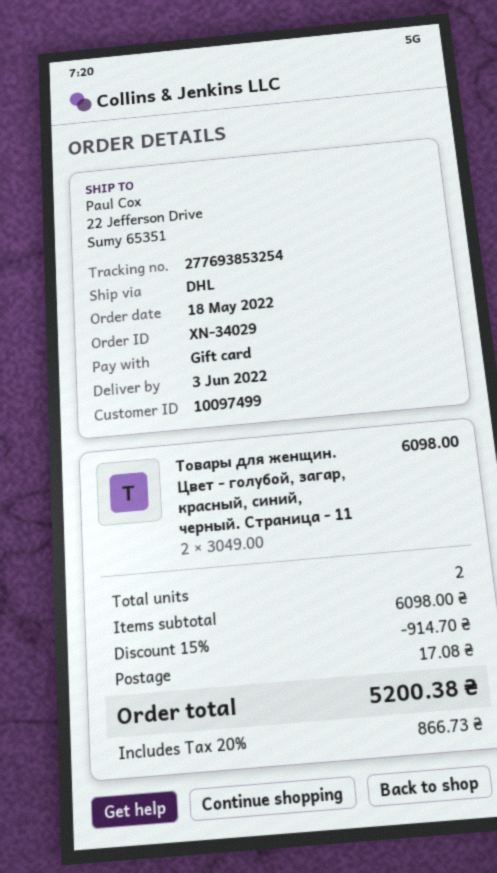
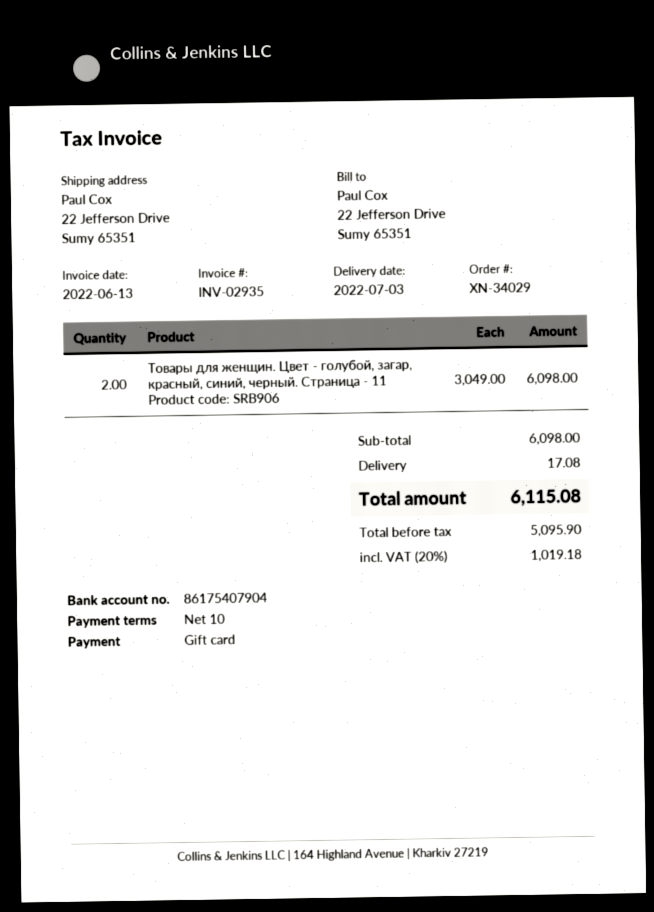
delivery date: 2022-06-03 -> 2022-07-03
discount: 15% = 914.70 -> none
tax: 20% = 866.73 -> 20% = 1019.18
total: 5200.38 -> 6115.08

